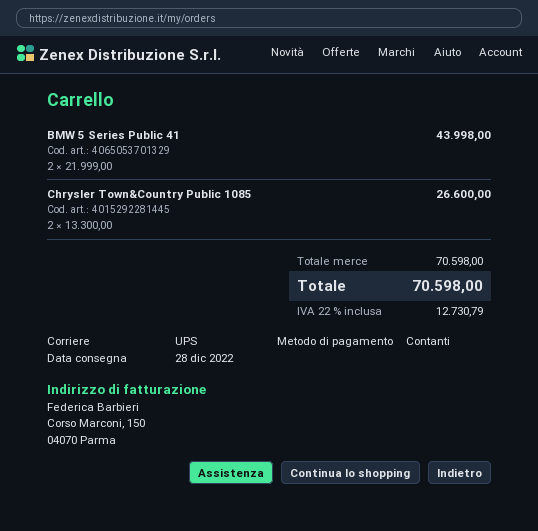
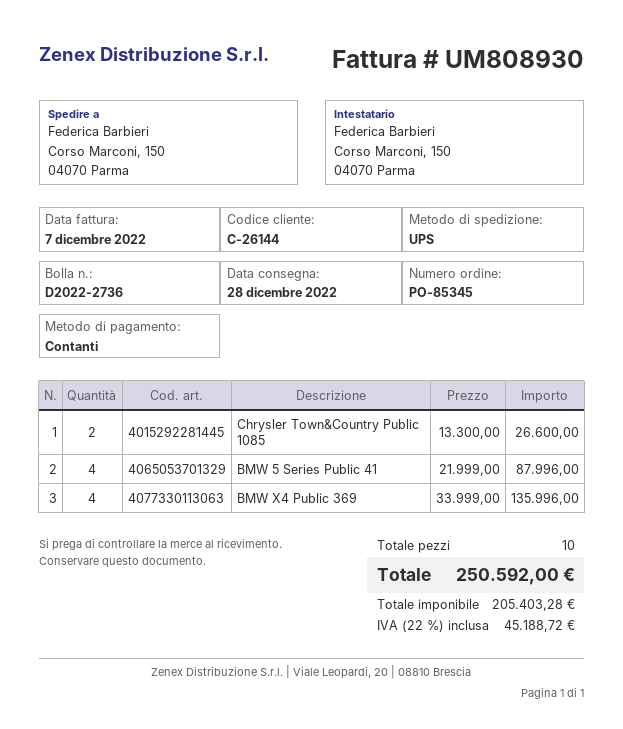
BMW 5 Series Public 41: 2 x 21999.00 = 43998.00 -> 4 x 21999.00 = 87996.00
BMW X4 Public 369: none -> 4 x 33999.00 = 135996.00
tax: 22% = 12730.79 -> 22% = 45188.72
total: 70598.00 -> 250592.00

